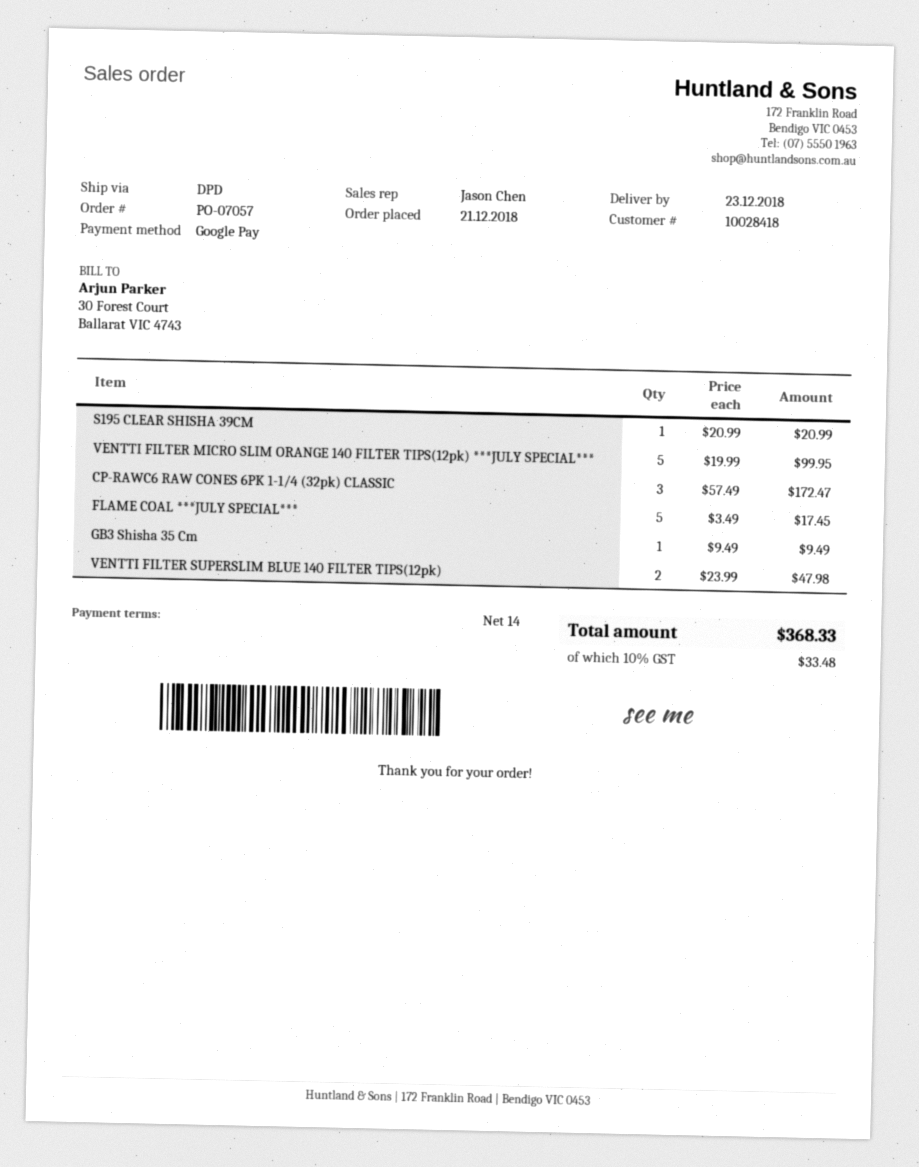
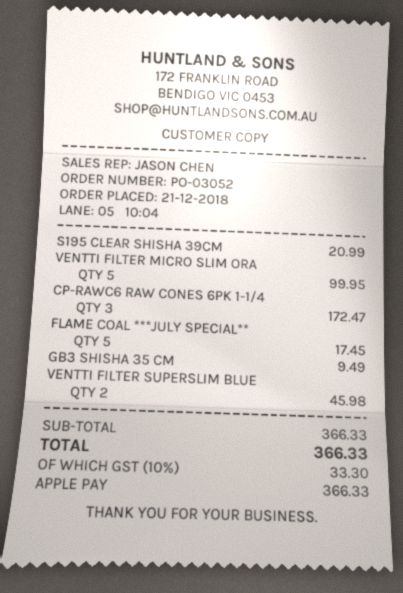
order number: PO-07057 -> PO-03052
payment method: Google Pay -> Apple Pay
VENTTI FILTER SUPERSLIM BLUE 140 FILTER TIPS(12pk): 2 for 47.98 -> 2 for 45.98
tax: 10% = 33.48 -> 10% = 33.30
total: 368.33 -> 366.33

